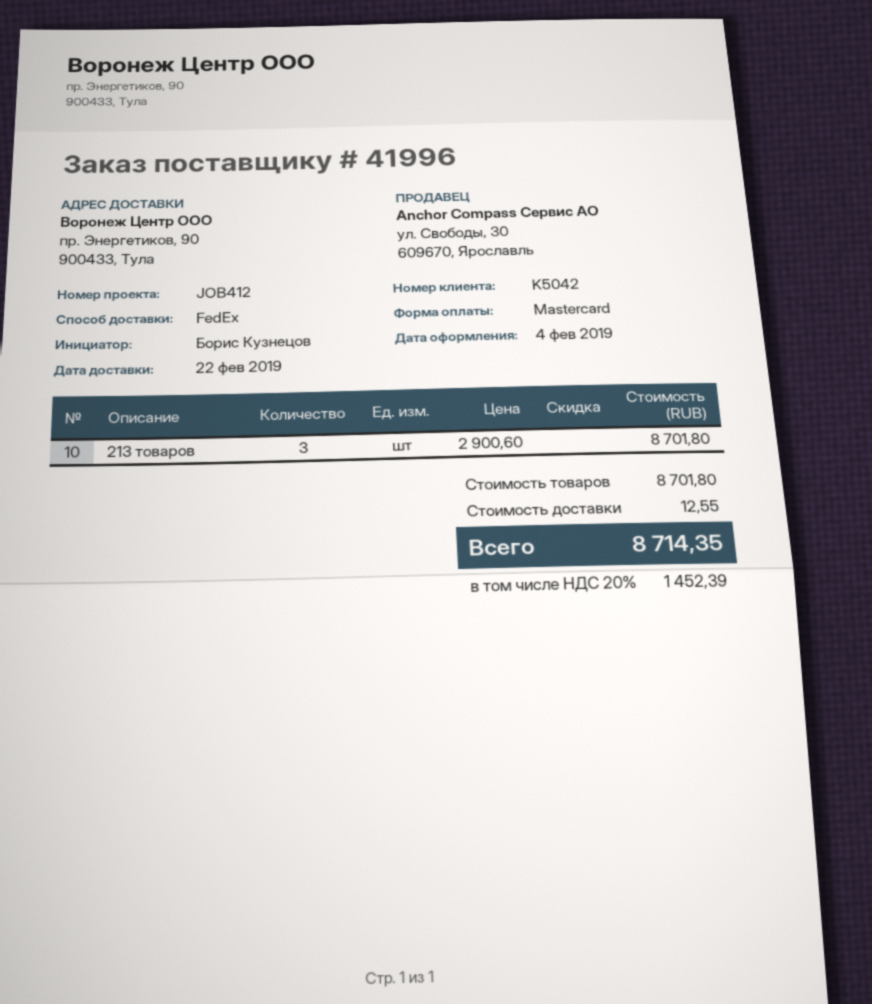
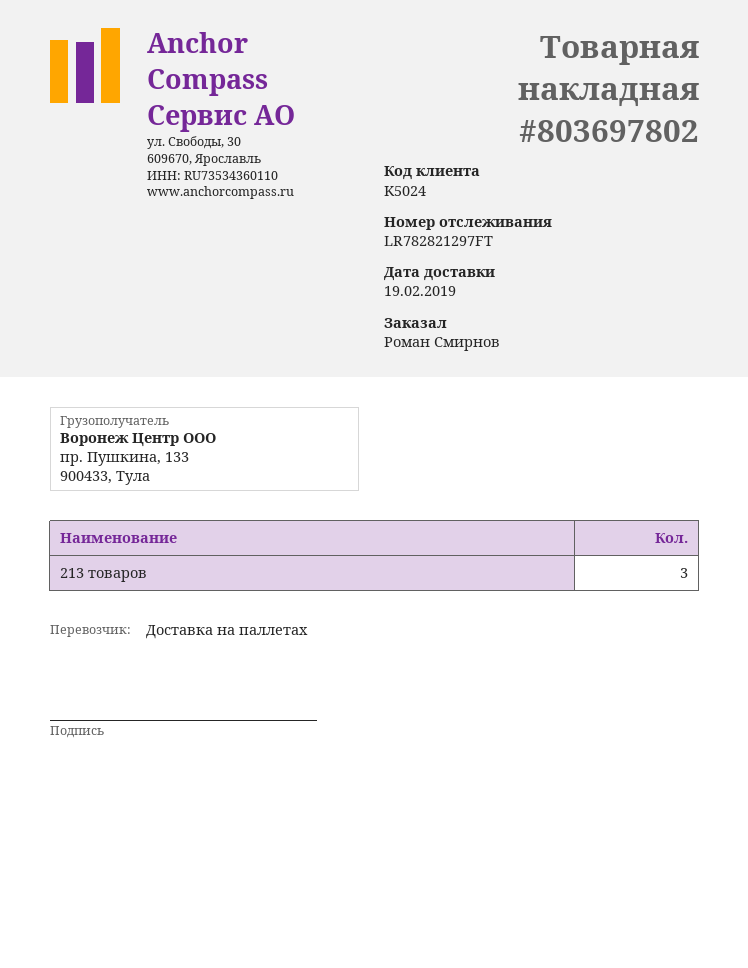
delivery date: 2019-02-22 -> 2019-02-19
customer number: K5042 -> K5024
ordered by: Борис Кузнецов -> Роман Смирнов
shipping method: FedEx -> pallet freight
ship to: пр. Энергетиков, 90, 900433, Тула -> пр. Пушкина, 133, 900433, Тула

